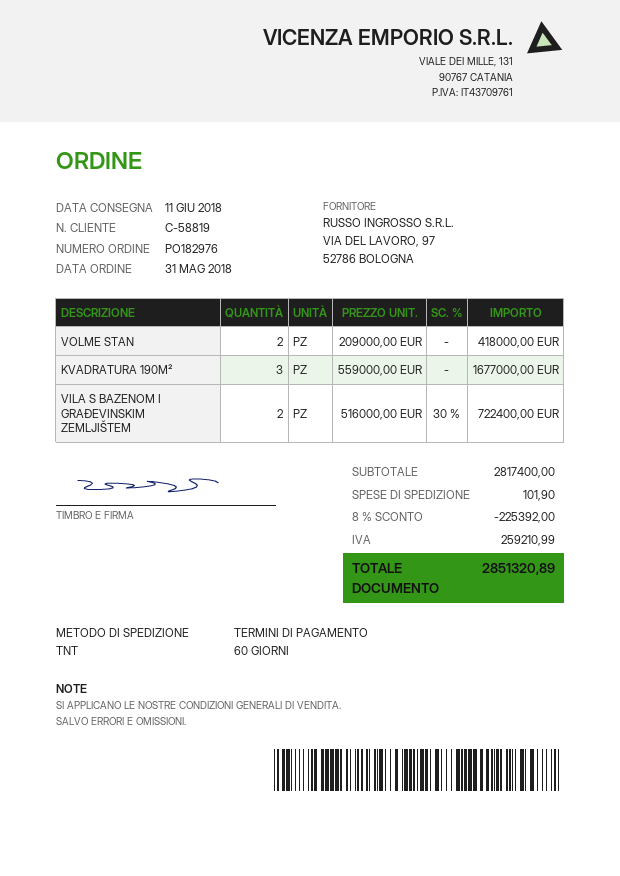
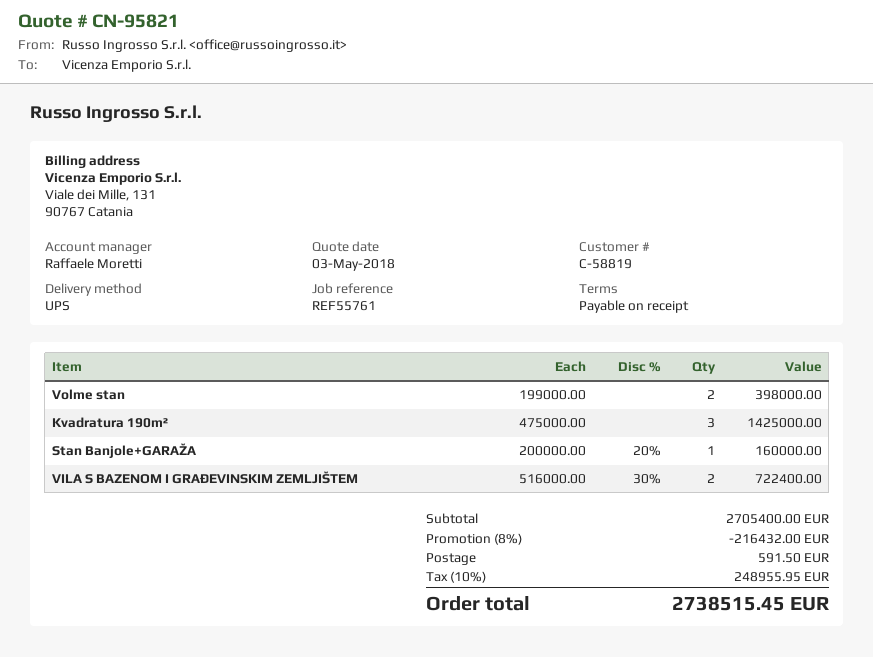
payment terms: 60 days -> on receipt
shipping method: TNT -> UPS
VOLME STAN: 2 x 209000.00 = 418000.00 -> 2 x 199000.00 = 398000.00
KVADRATURA 190M²: 3 x 559000.00 = 1677000.00 -> 3 x 475000.00 = 1425000.00
Stan Banjole+GARAŽA: none -> 1 x 200000.00 - 20% = 160000.00
subtotal: 2817400.00 -> 2705400.00
discount: 8% = 225392.00 -> 8% = 216432.00
shipping: 101.90 -> 591.50
tax: 259210.99 -> 248955.95
total: 2851320.89 -> 2738515.45

